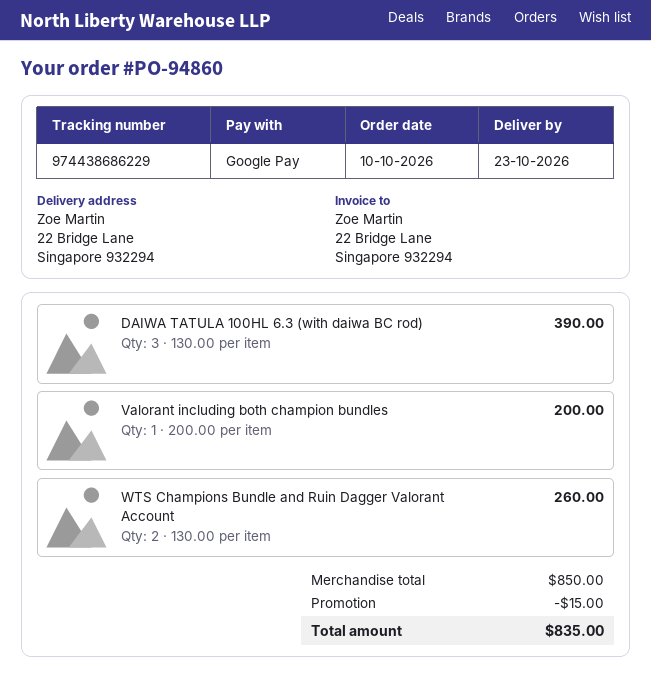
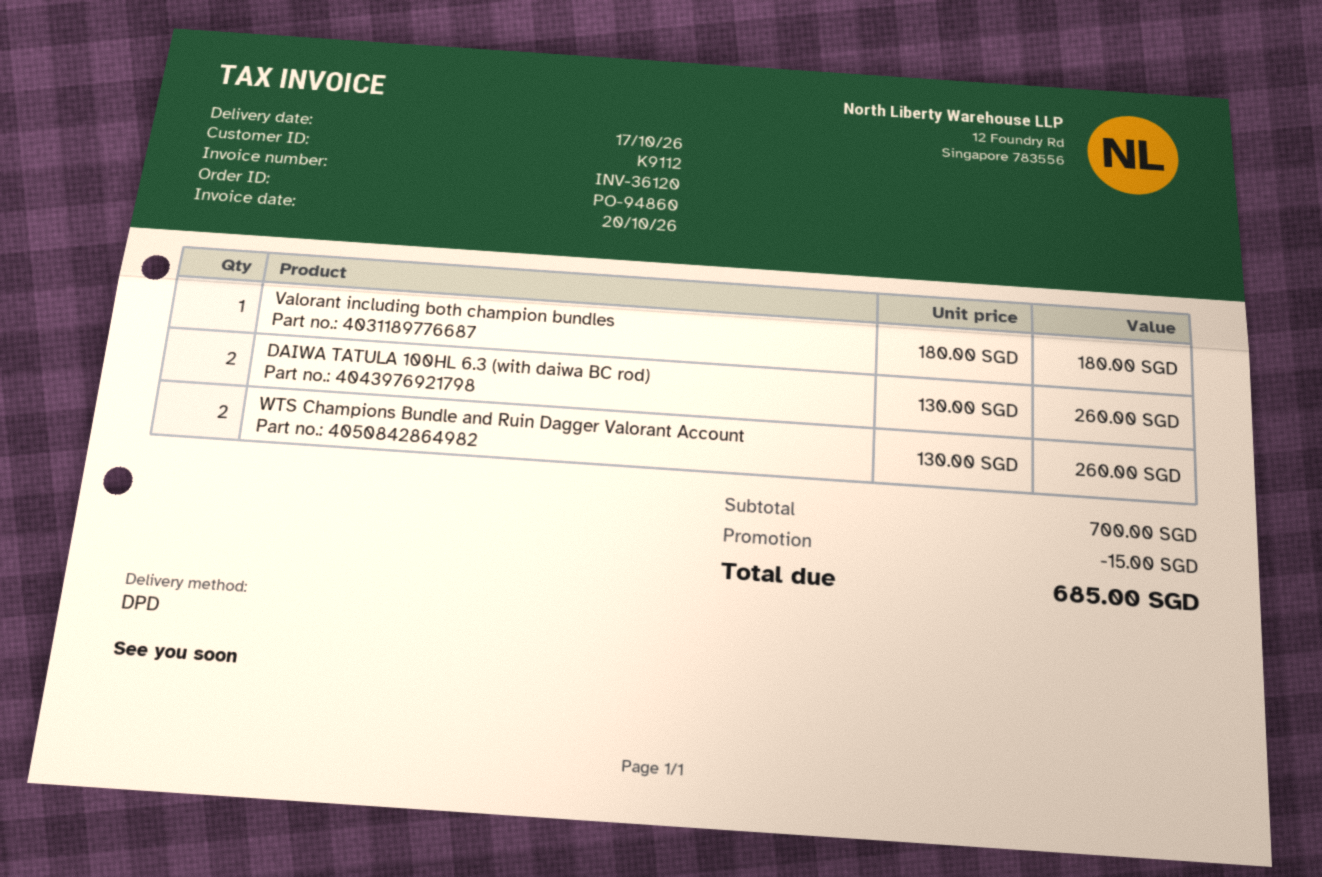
delivery date: 2026-10-23 -> 2026-10-17
DAIWA TATULA 100HL 6.3 (with daiwa BC rod): 3 x 130.00 = 390.00 -> 2 x 130.00 = 260.00
Valorant including both champion bundles: 1 x 200.00 = 200.00 -> 1 x 180.00 = 180.00
subtotal: 850.00 -> 700.00
total: 835.00 -> 685.00

